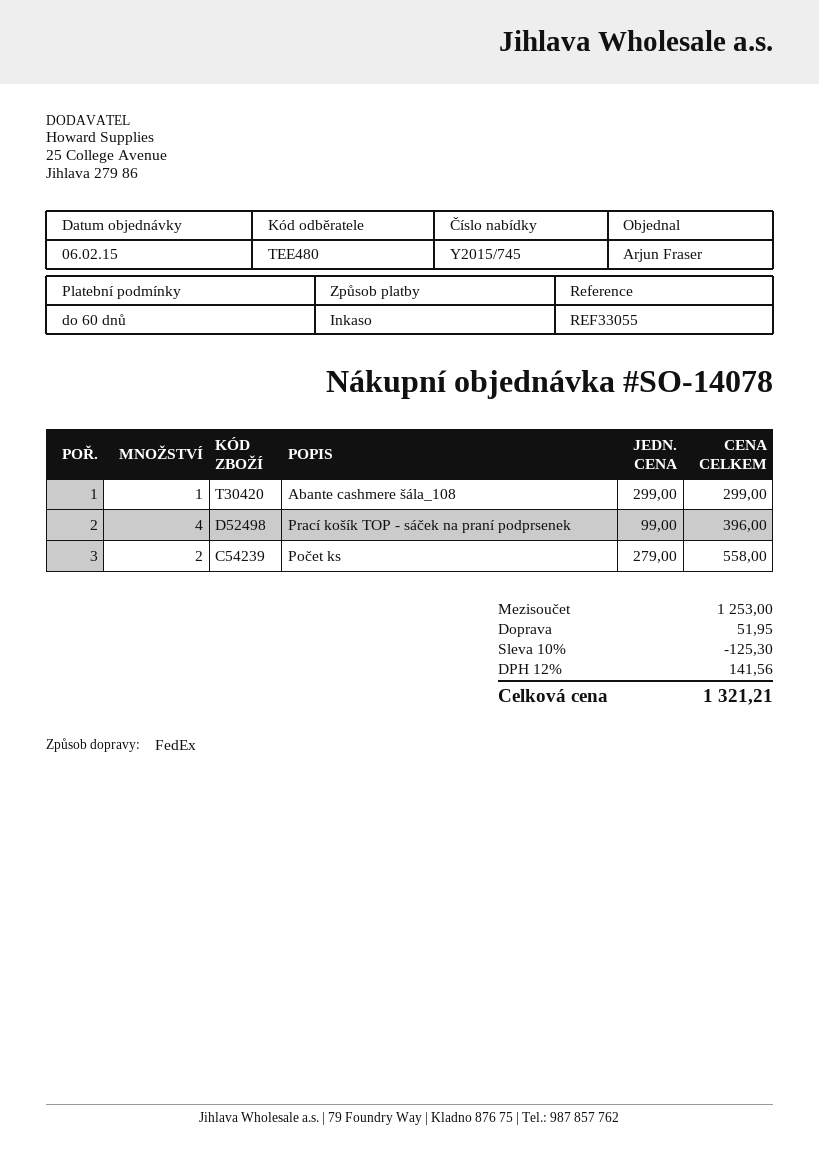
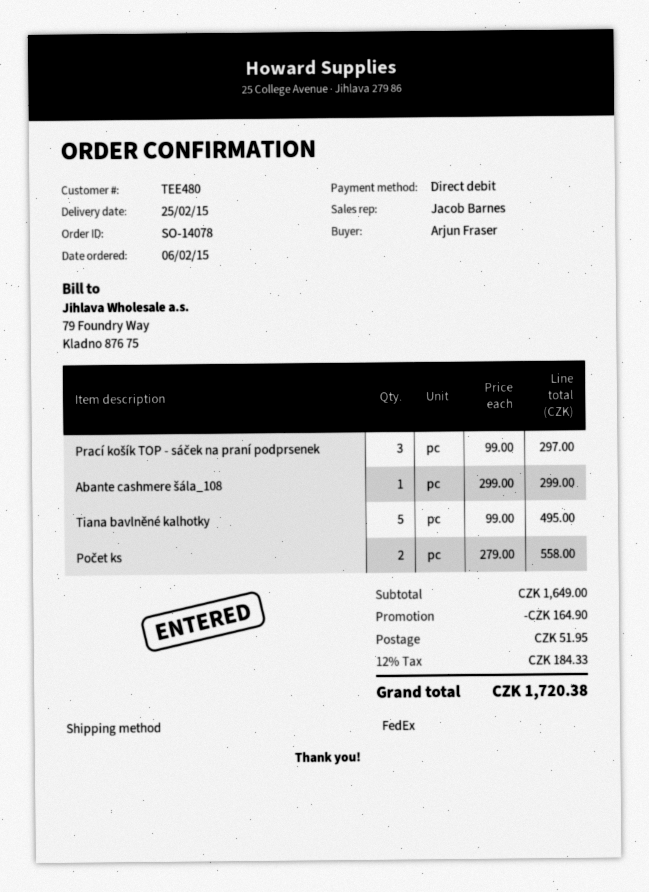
Prací košík TOP - sáček na praní podprsenek: 4 x 99.00 = 396.00 -> 3 x 99.00 = 297.00
Tiana bavlněné kalhotky: none -> 5 x 99.00 = 495.00
subtotal: 1253.00 -> 1649.00
discount: 125.30 -> 164.90
tax: 12% = 141.56 -> 12% = 184.33
total: 1321.21 -> 1720.38

